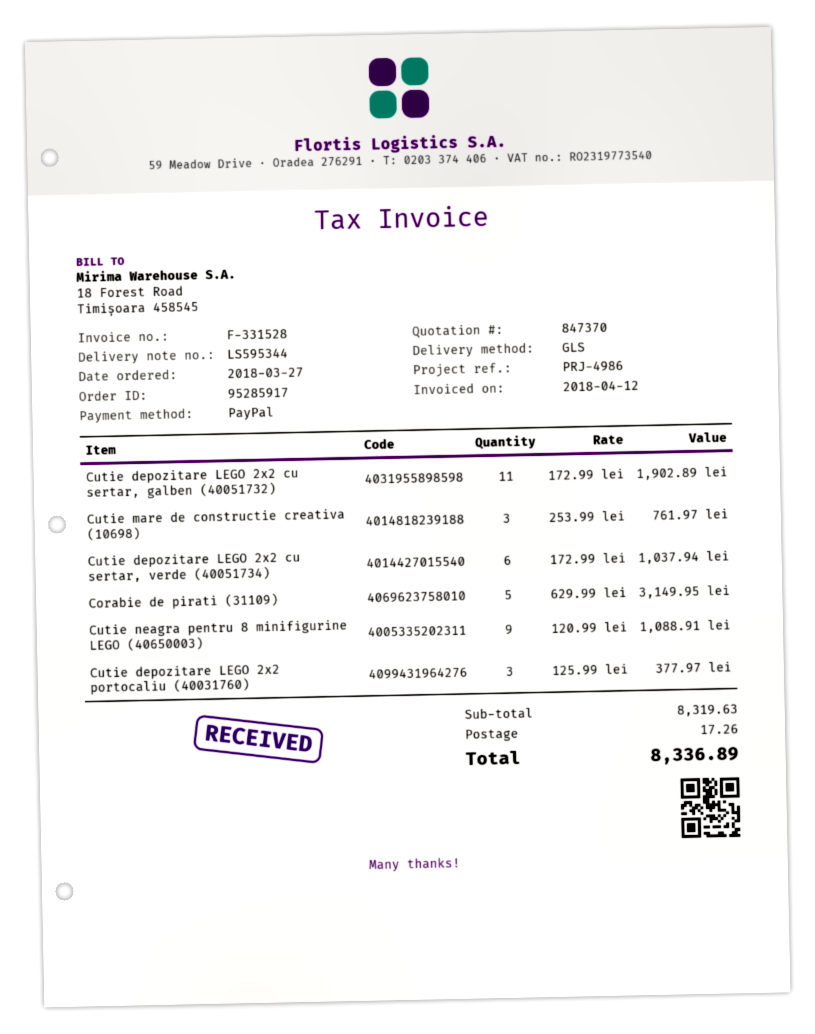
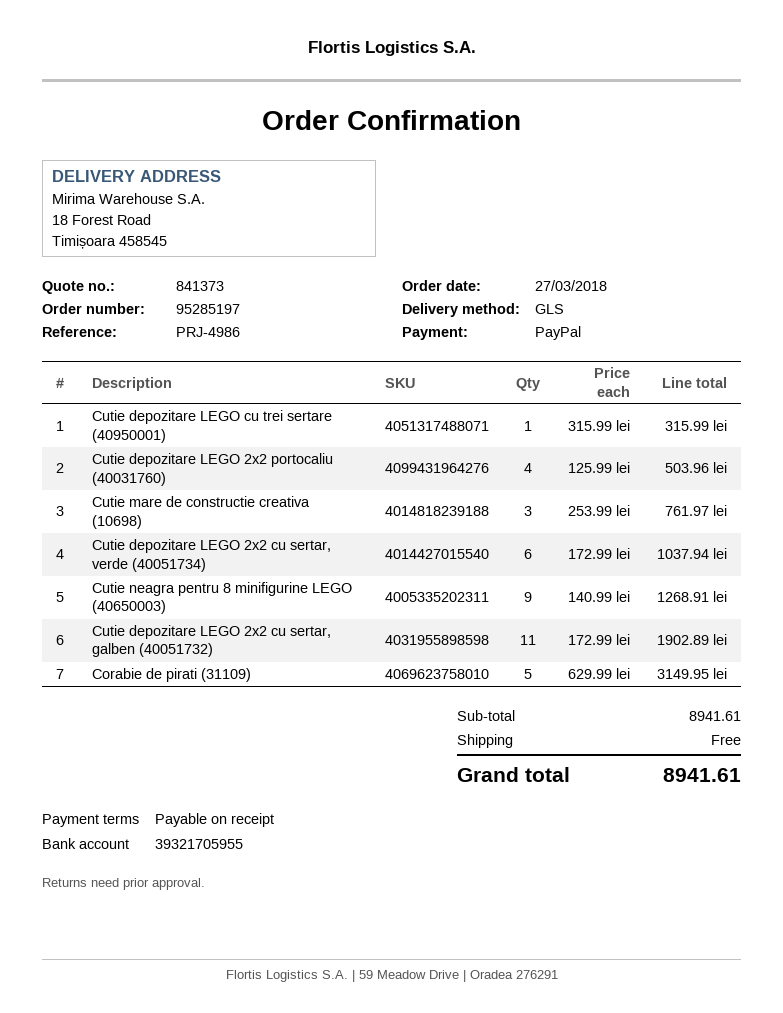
quote number: 847370 -> 841373
order number: 95285917 -> 95285197
Cutie neagra pentru 8 minifigurine LEGO (40650003): 9 x 120.99 = 1088.91 -> 9 x 140.99 = 1268.91
Cutie depozitare LEGO 2x2 portocaliu (40031760): 3 x 125.99 = 377.97 -> 4 x 125.99 = 503.96
Cutie depozitare LEGO cu trei sertare (40950001): none -> 1 x 315.99 = 315.99
subtotal: 8319.63 -> 8941.61
shipping: 17.26 -> 0.00
total: 8336.89 -> 8941.61

